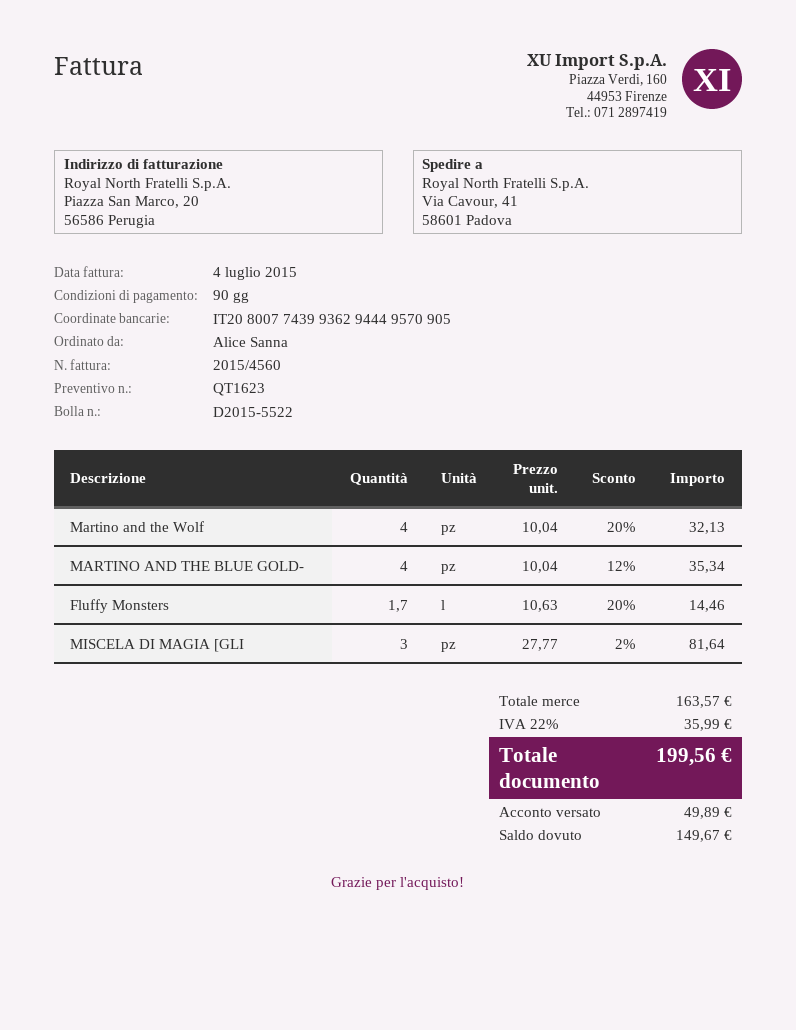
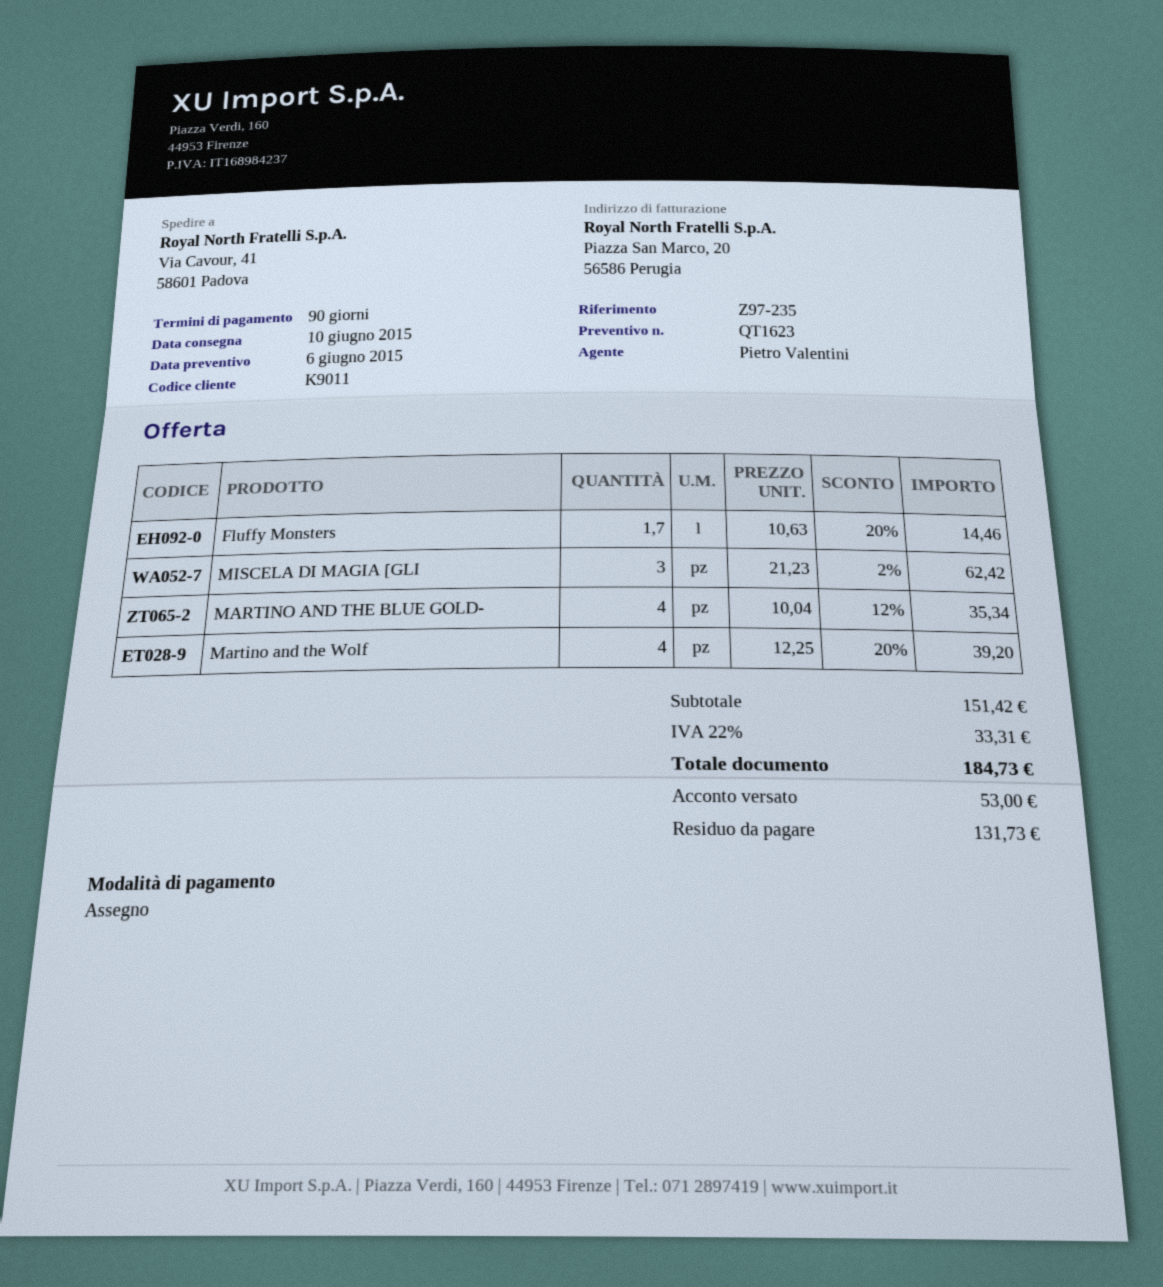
Martino and the Wolf: 4 x 10.04 - 20% = 32.13 -> 4 x 12.25 - 20% = 39.20
MISCELA DI MAGIA [GLI: 3 x 27.77 - 2% = 81.64 -> 3 x 21.23 - 2% = 62.42
subtotal: 163.57 -> 151.42
tax: 22% = 35.99 -> 22% = 33.31
total: 199.56 -> 184.73
deposit: 49.89 -> 53.00
balance: 149.67 -> 131.73

